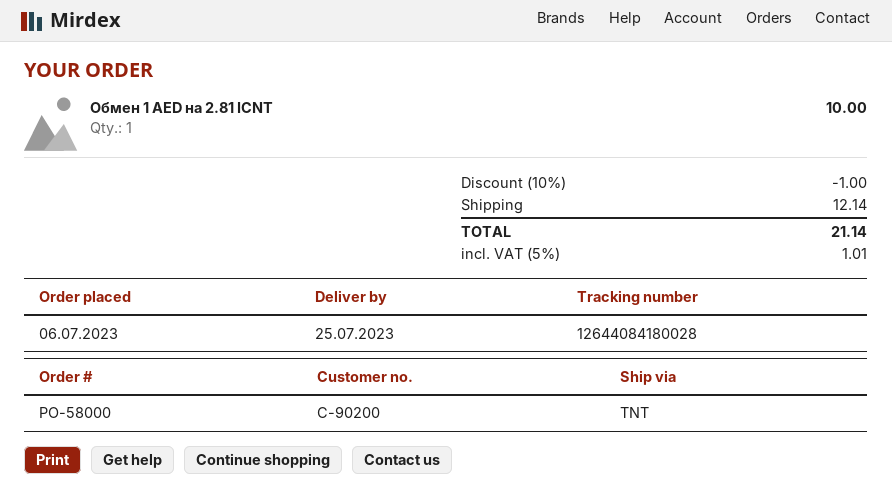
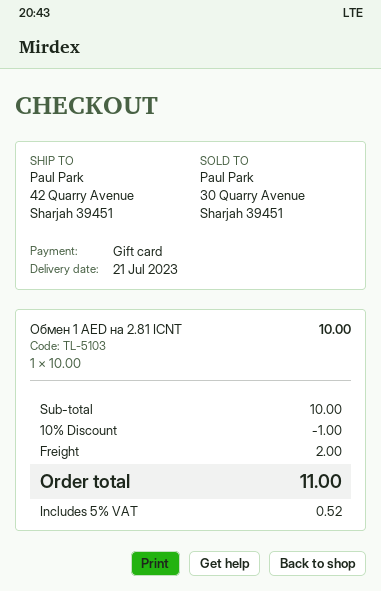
delivery date: 2023-07-25 -> 2023-07-21
shipping: 12.14 -> 2.00
tax: 5% = 1.01 -> 5% = 0.52
total: 21.14 -> 11.00

